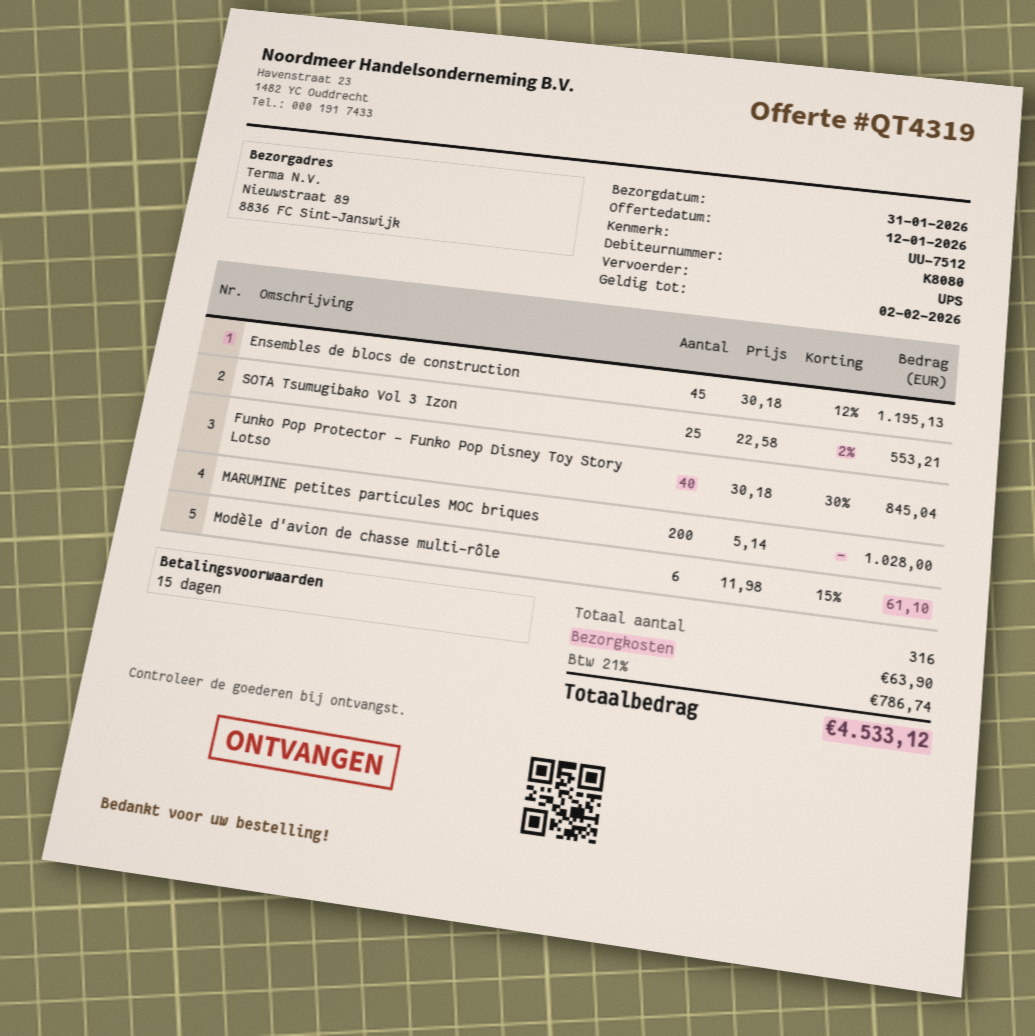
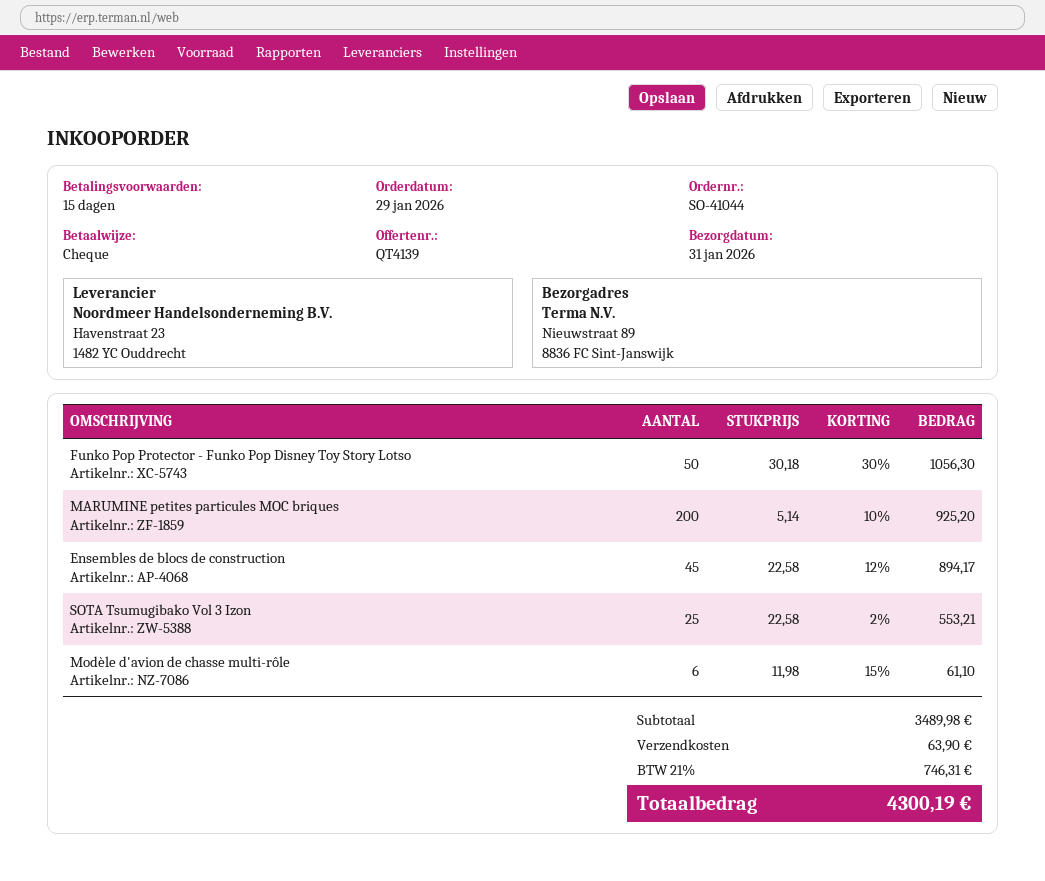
quote number: QT4319 -> QT4139
Ensembles de blocs de construction: 45 x 30.18 - 12% = 1195.13 -> 45 x 22.58 - 12% = 894.17
Funko Pop Protector - Funko Pop Disney Toy Story Lotso: 40 x 30.18 - 30% = 845.04 -> 50 x 30.18 - 30% = 1056.30
MARUMINE petites particules MOC briques: 200 x 5.14 = 1028.00 -> 200 x 5.14 - 10% = 925.20
tax: 21% = 786.74 -> 21% = 746.31
total: 4533.12 -> 4300.19

